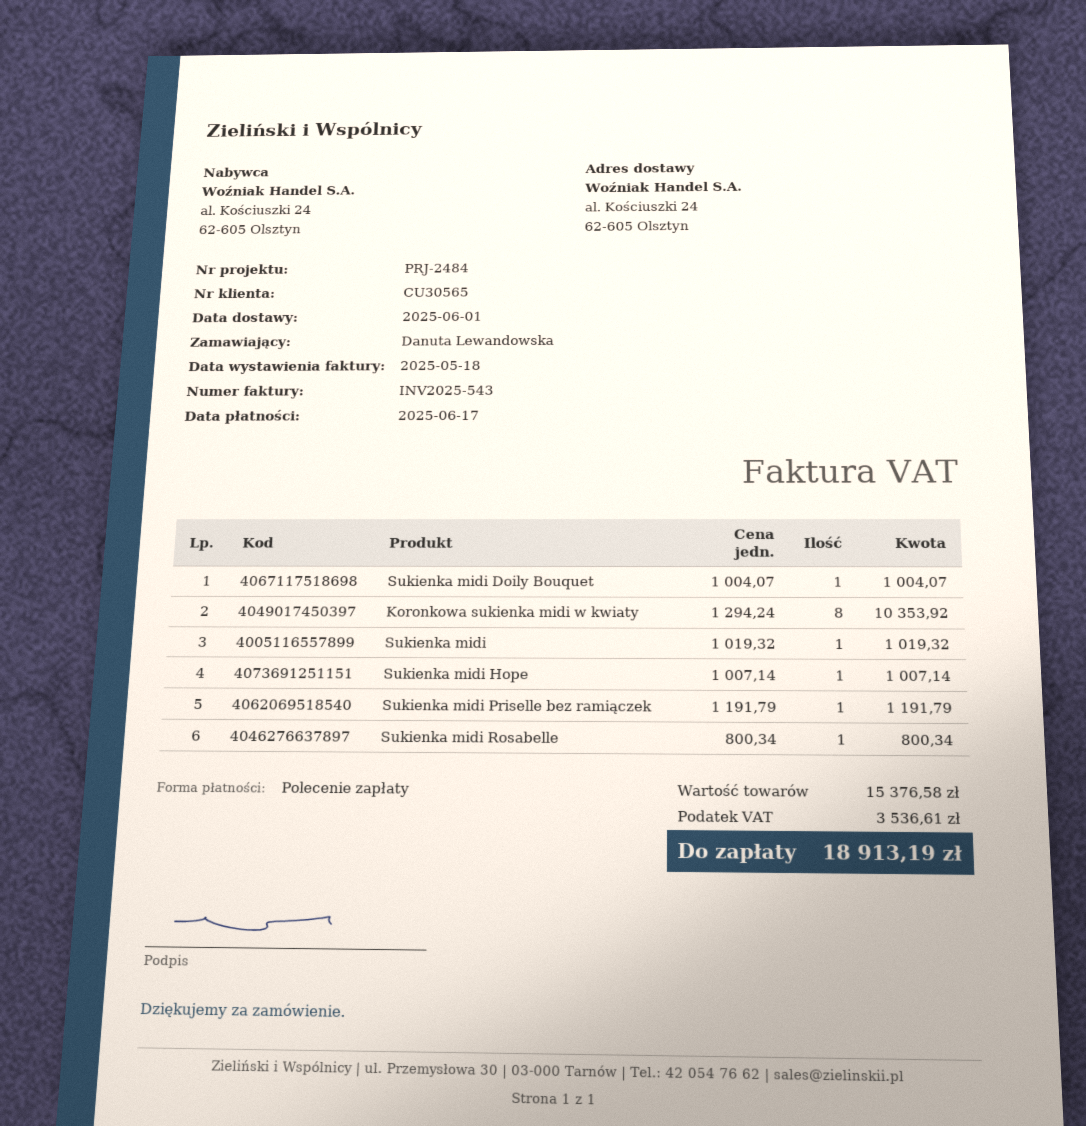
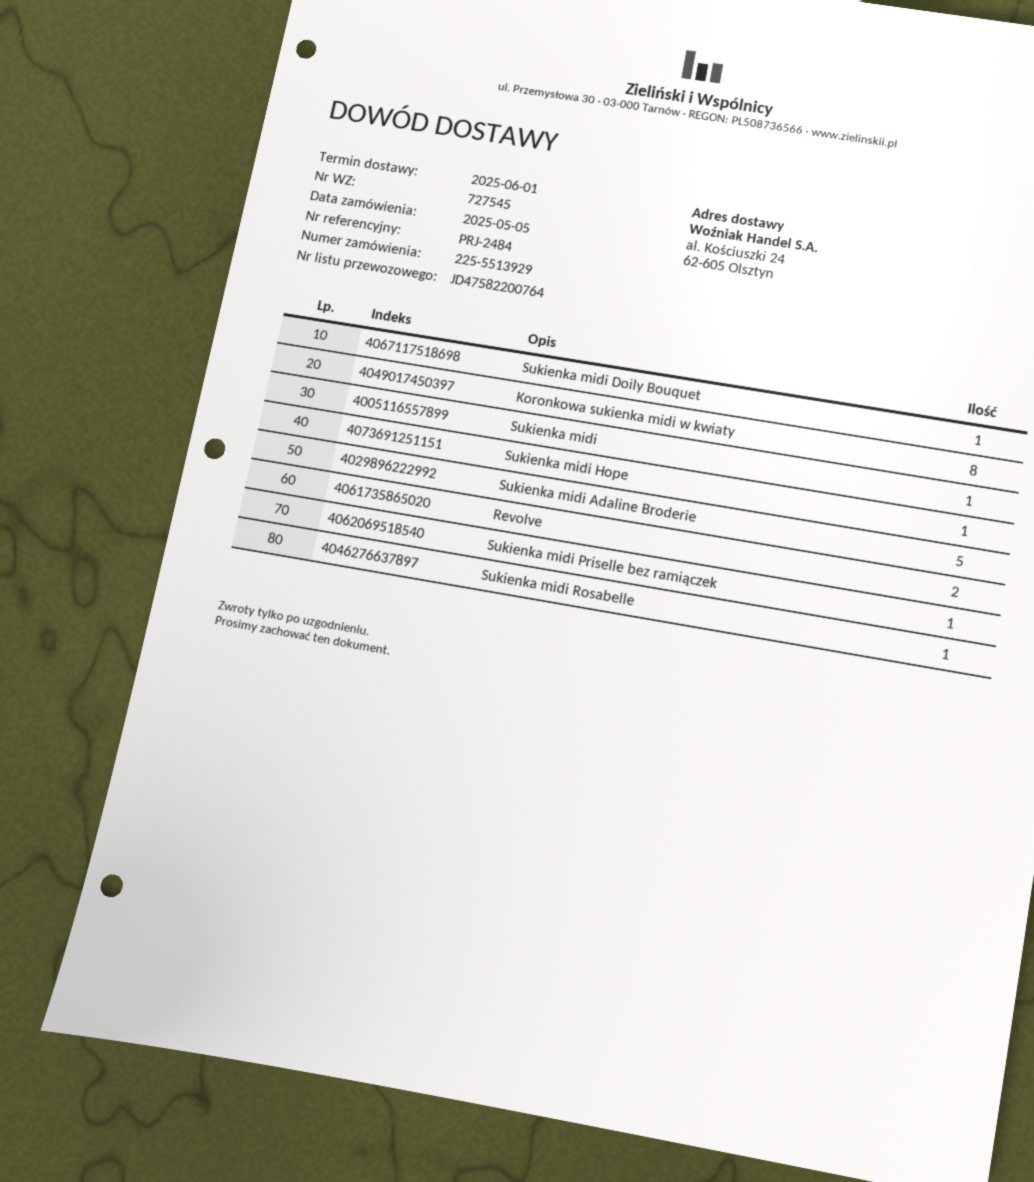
Sukienka midi Adaline Broderie: none -> 5
Revolve: none -> 2

